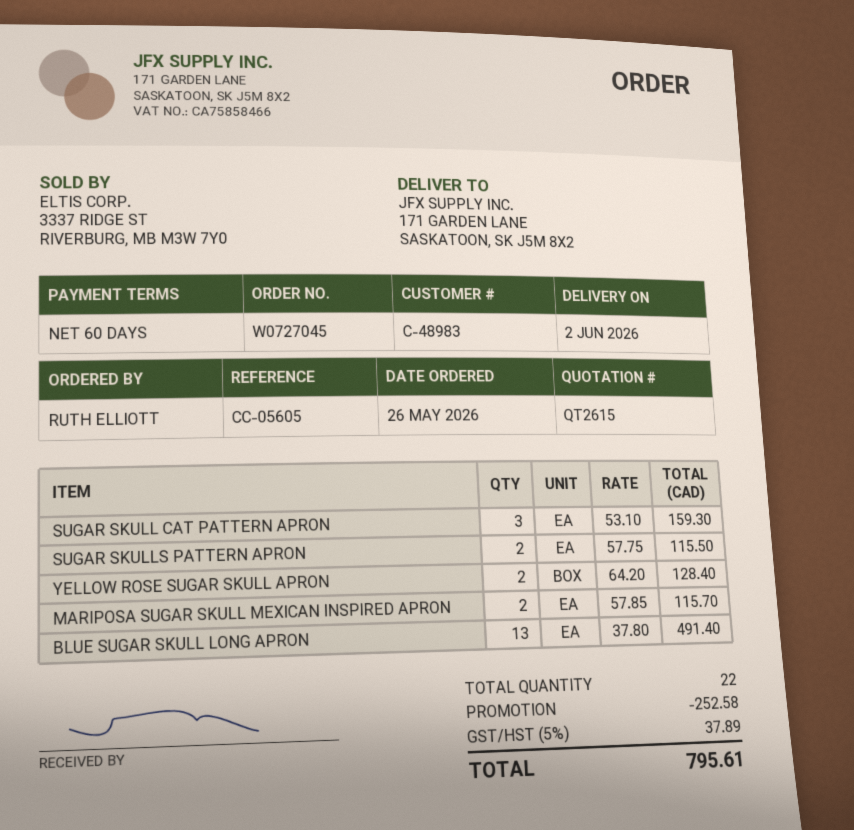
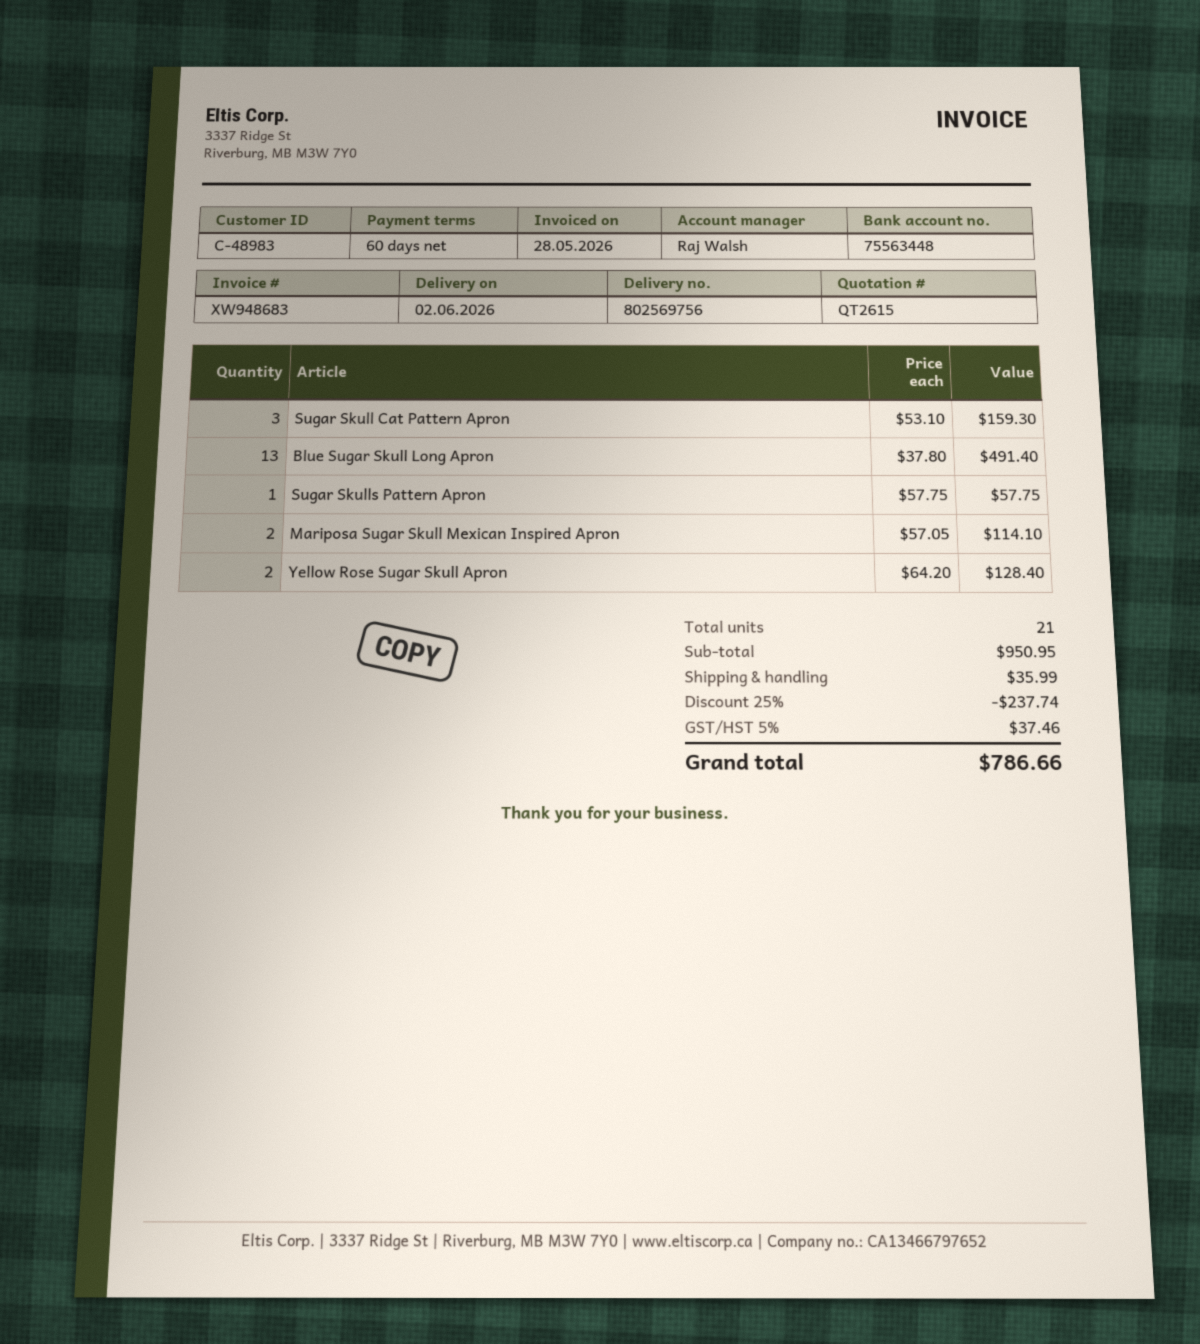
SUGAR SKULLS PATTERN APRON: 2 x 57.75 = 115.50 -> 1 x 57.75 = 57.75
MARIPOSA SUGAR SKULL MEXICAN INSPIRED APRON: 2 x 57.85 = 115.70 -> 2 x 57.05 = 114.10
total quantity: 22 -> 21
discount: 252.58 -> 237.74
shipping: none -> 35.99
tax: 5% = 37.89 -> 5% = 37.46
total: 795.61 -> 786.66

